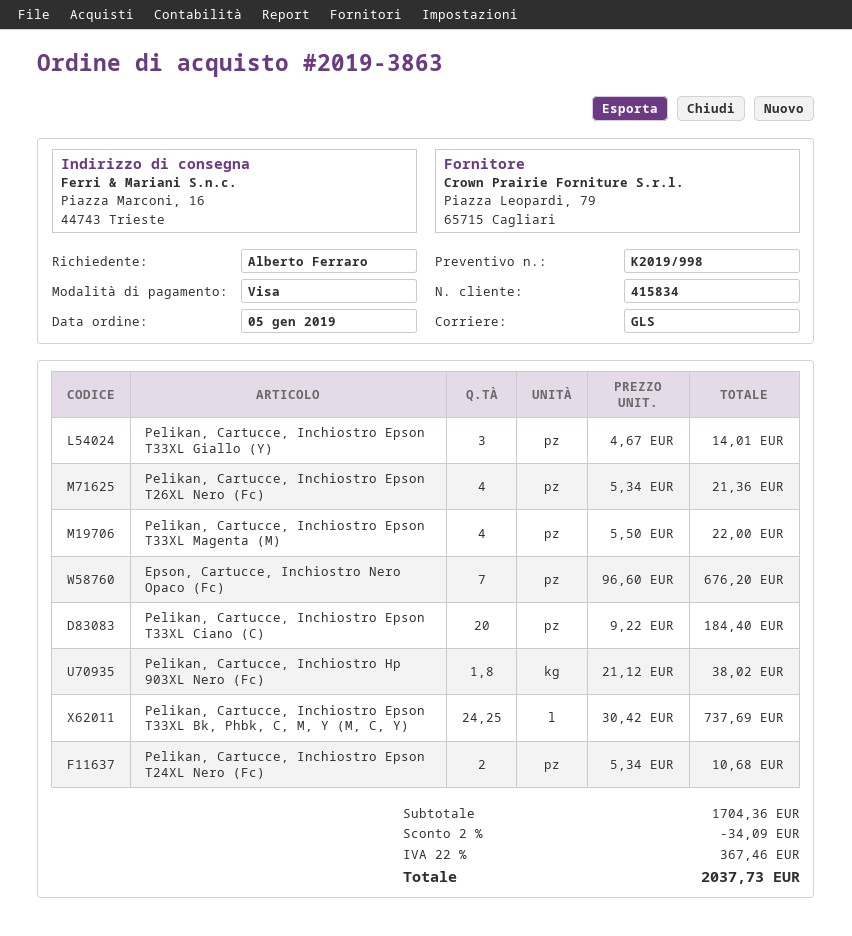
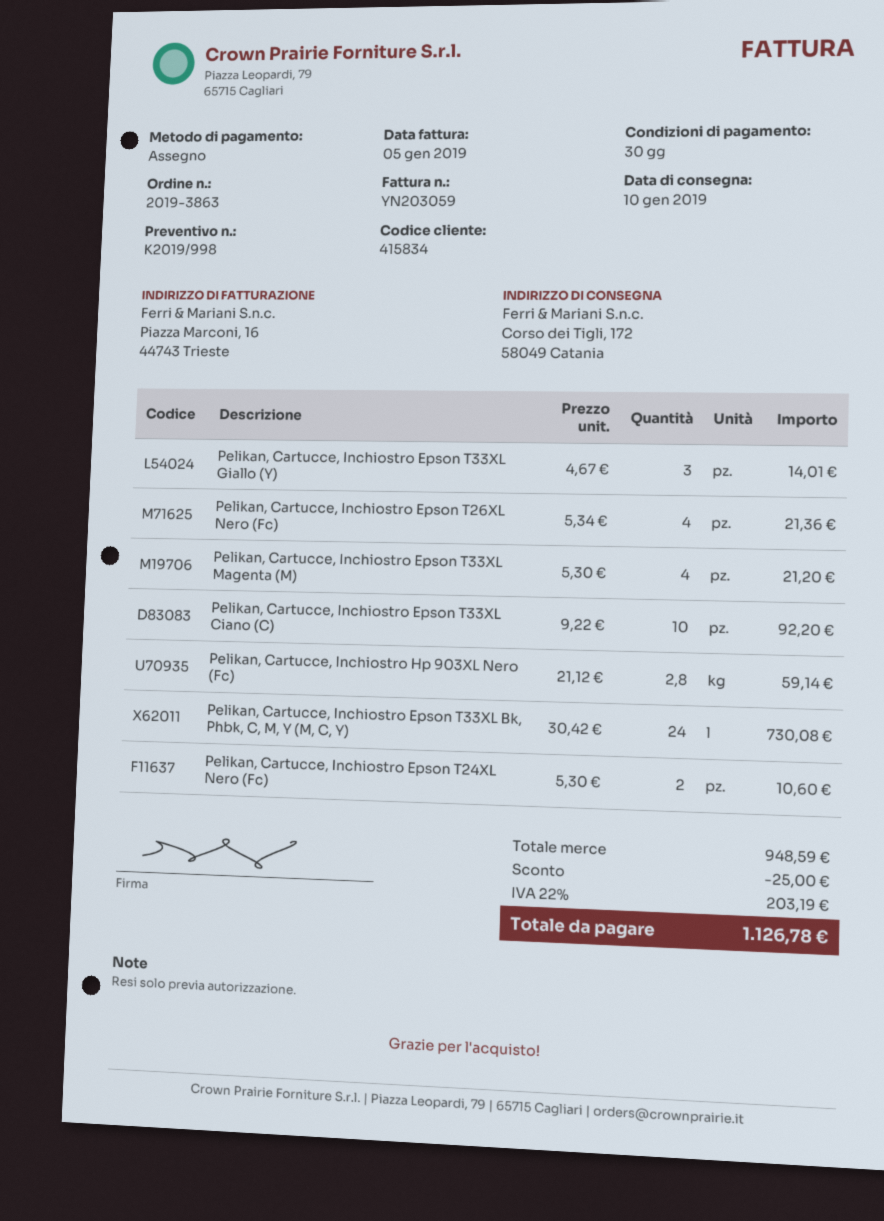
payment method: Visa -> cheque
ship to: Piazza Marconi, 16, 44743 Trieste -> Corso dei Tigli, 172, 58049 Catania
Pelikan, Cartucce, Inchiostro Epson T33XL Magenta (M): 4 x 5.50 = 22.00 -> 4 x 5.30 = 21.20
Epson, Cartucce, Inchiostro Nero Opaco (Fc): 7 x 96.60 = 676.20 -> none
Pelikan, Cartucce, Inchiostro Epson T33XL Ciano (C): 20 x 9.22 = 184.40 -> 10 x 9.22 = 92.20
Pelikan, Cartucce, Inchiostro Hp 903XL Nero (Fc): 1.8 x 21.12 = 38.02 -> 2.8 x 21.12 = 59.14
Pelikan, Cartucce, Inchiostro Epson T33XL Bk, Phbk, C, M, Y (M, C, Y): 24.25 x 30.42 = 737.69 -> 24 x 30.42 = 730.08
Pelikan, Cartucce, Inchiostro Epson T24XL Nero (Fc): 2 x 5.34 = 10.68 -> 2 x 5.30 = 10.60
subtotal: 1704.36 -> 948.59
discount: 34.09 -> 25.00
tax: 22% = 367.46 -> 22% = 203.19
total: 2037.73 -> 1126.78

